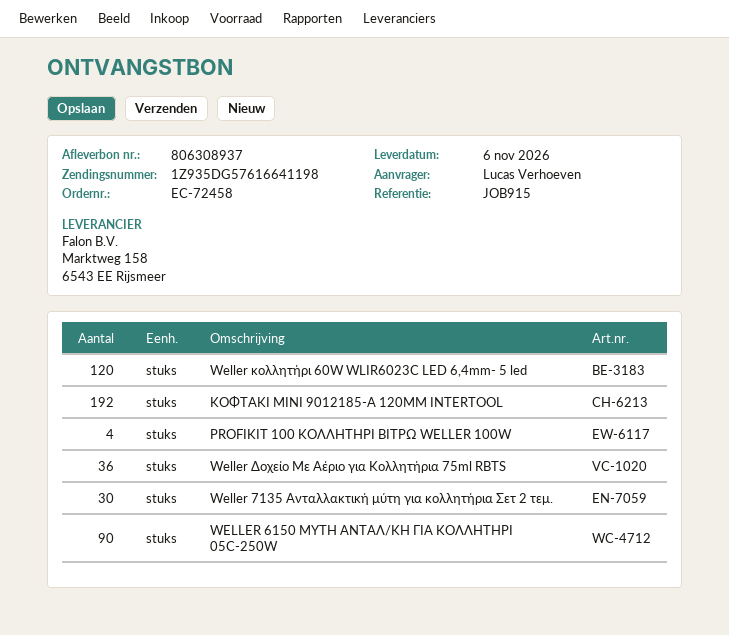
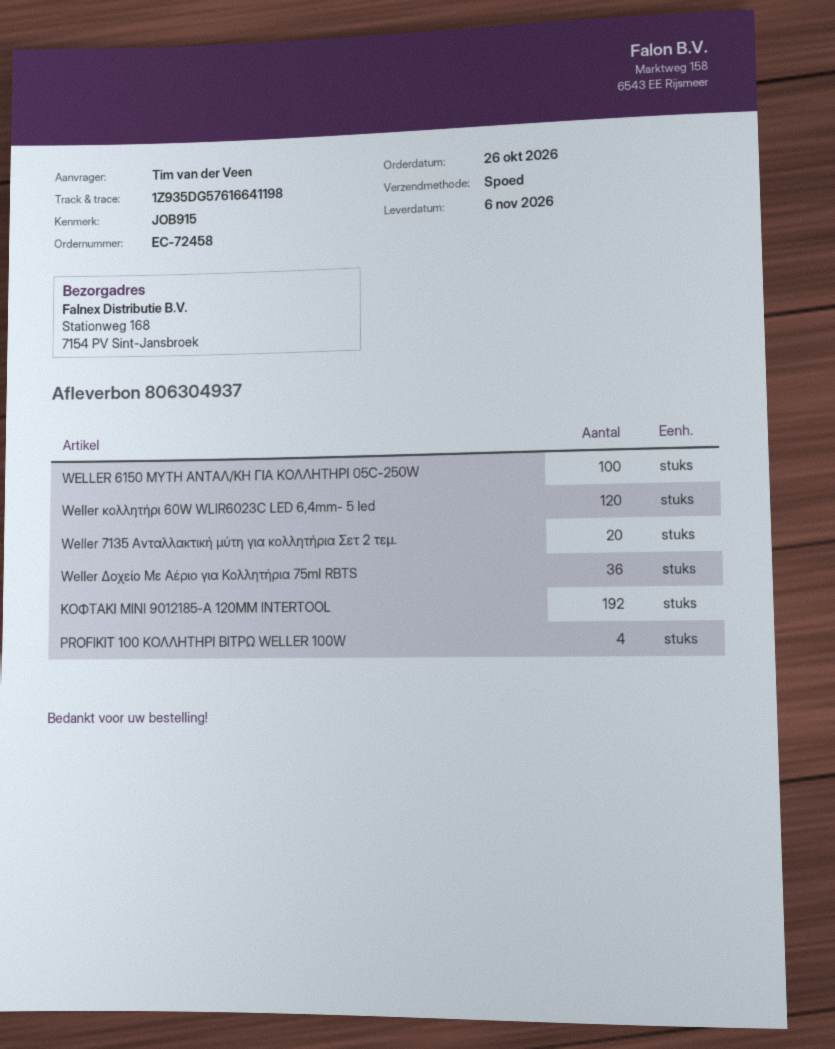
delivery note number: 806308937 -> 806304937
ordered by: Lucas Verhoeven -> Tim van der Veen
Weller 7135 Ανταλλακτική μύτη για κολλητήρια Σετ 2 τεμ.: 30 -> 20
WELLER 6150 MYTH ΑΝΤΑΛ/ΚΗ ΓΙΑ ΚΟΛΛΗΤΗΡΙ 05C-250W: 90 -> 100

